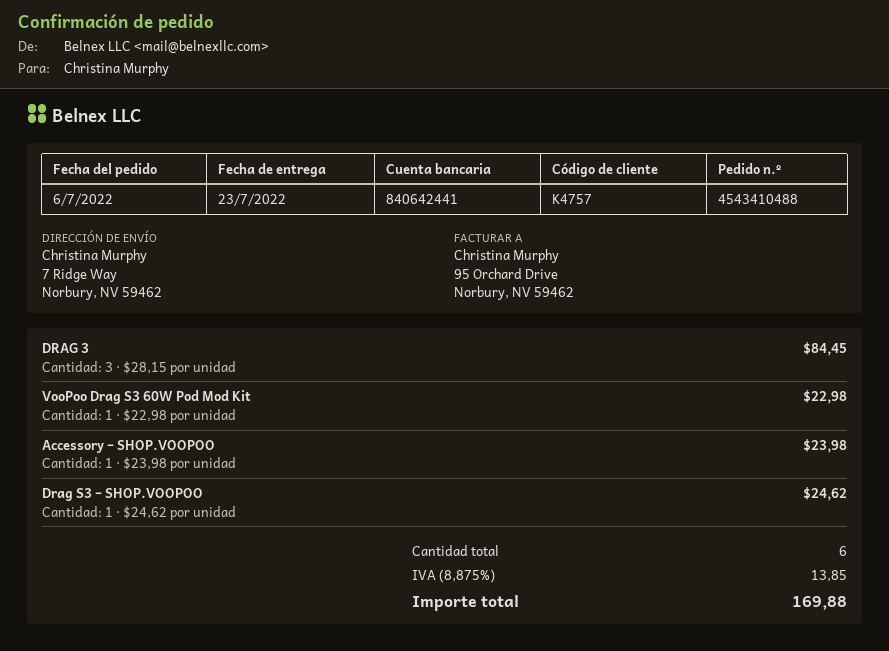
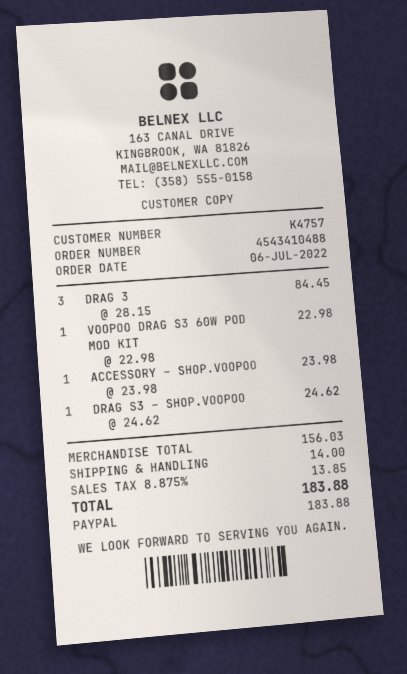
shipping: none -> 14.00
total: 169.88 -> 183.88

